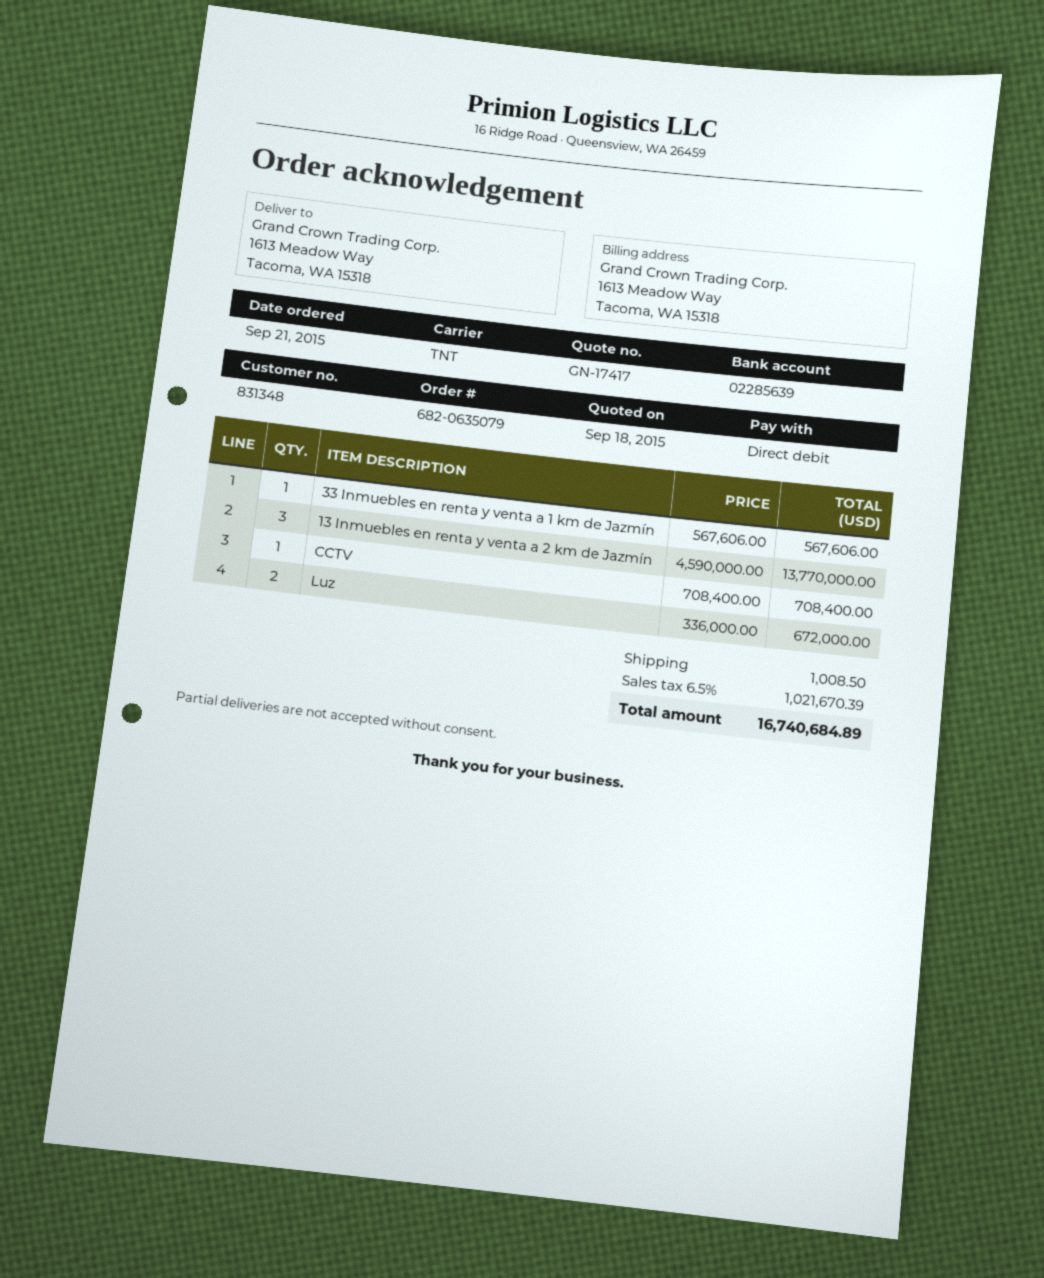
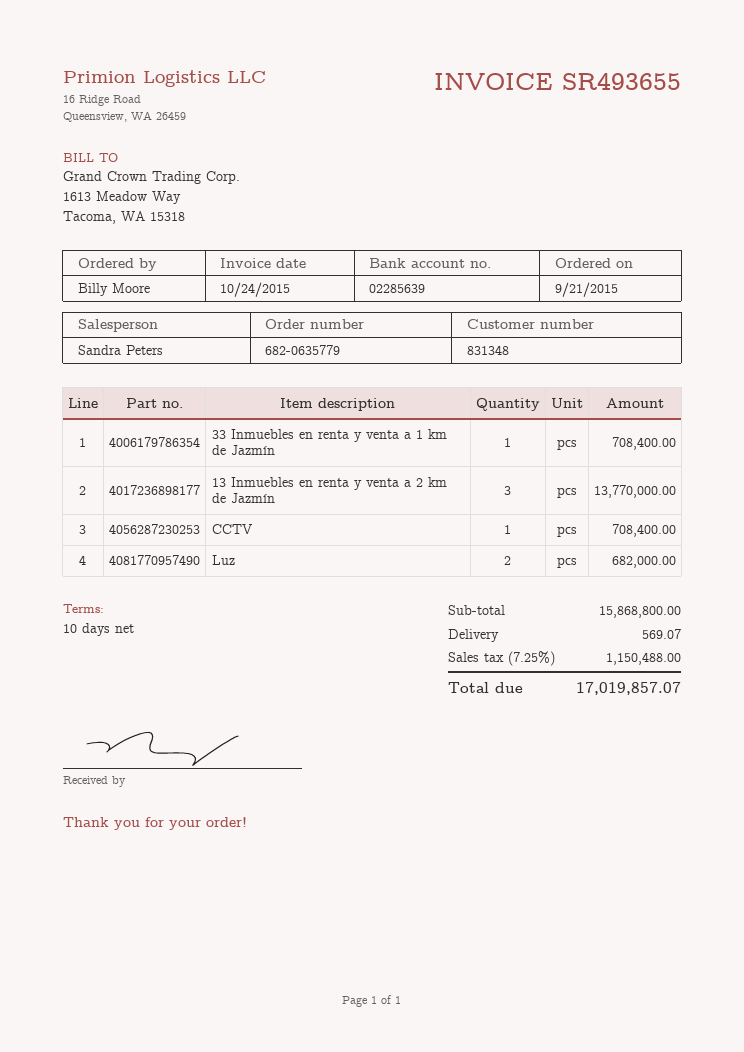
order number: 682-0635079 -> 682-0635779
33 Inmuebles en renta y venta a 1 km de Jazmín: 1 for 567606.00 -> 1 for 708400.00
Luz: 2 for 672000.00 -> 2 for 682000.00
shipping: 1008.50 -> 569.07
tax: 6.5% = 1021670.39 -> 7.25% = 1150488.00
total: 16740684.89 -> 17019857.07

